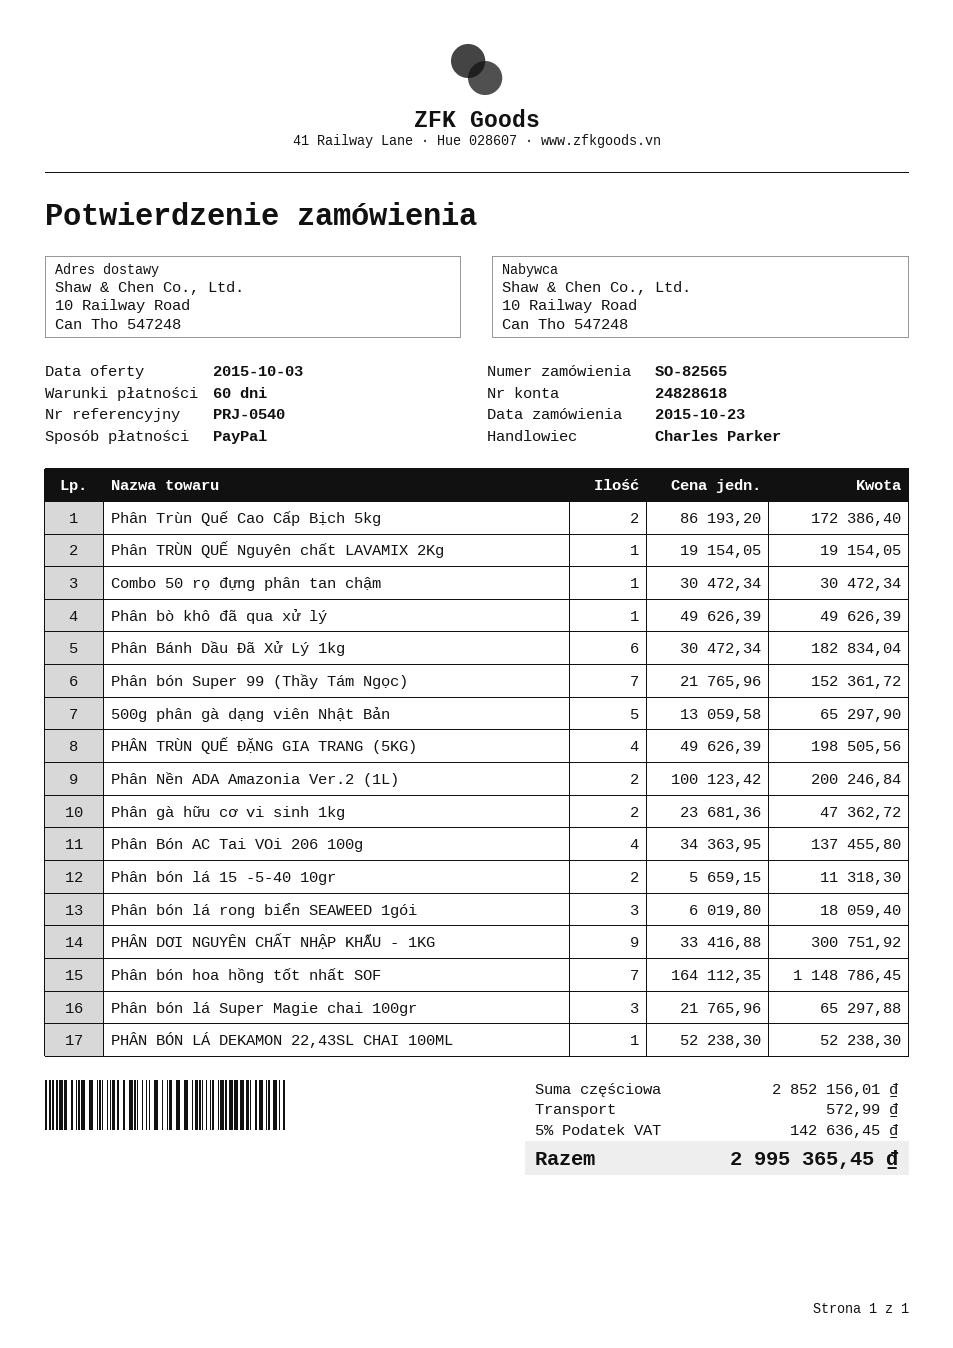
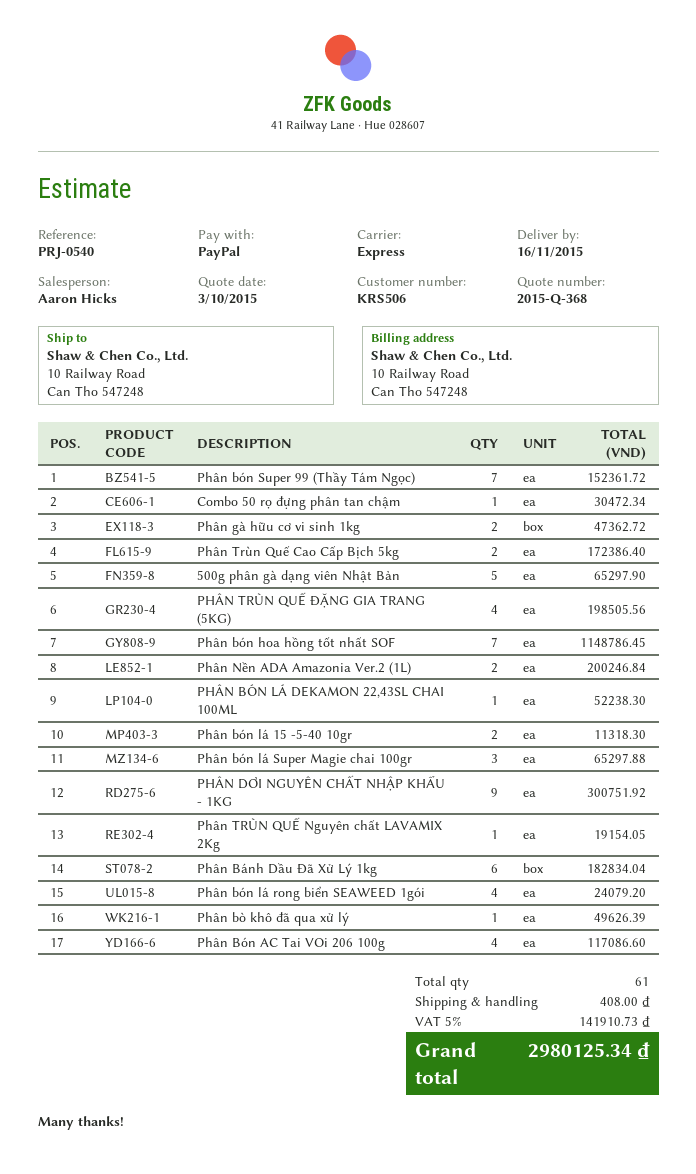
sales rep: Charles Parker -> Aaron Hicks
Phân Bón AC Tai VOi 206 100g: 4 for 137455.80 -> 4 for 117086.60
Phân bón lá rong biển SEAWEED 1gói: 3 for 18059.40 -> 4 for 24079.20
shipping: 572.99 -> 408.00
tax: 5% = 142636.45 -> 5% = 141910.73
total: 2995365.45 -> 2980125.34

